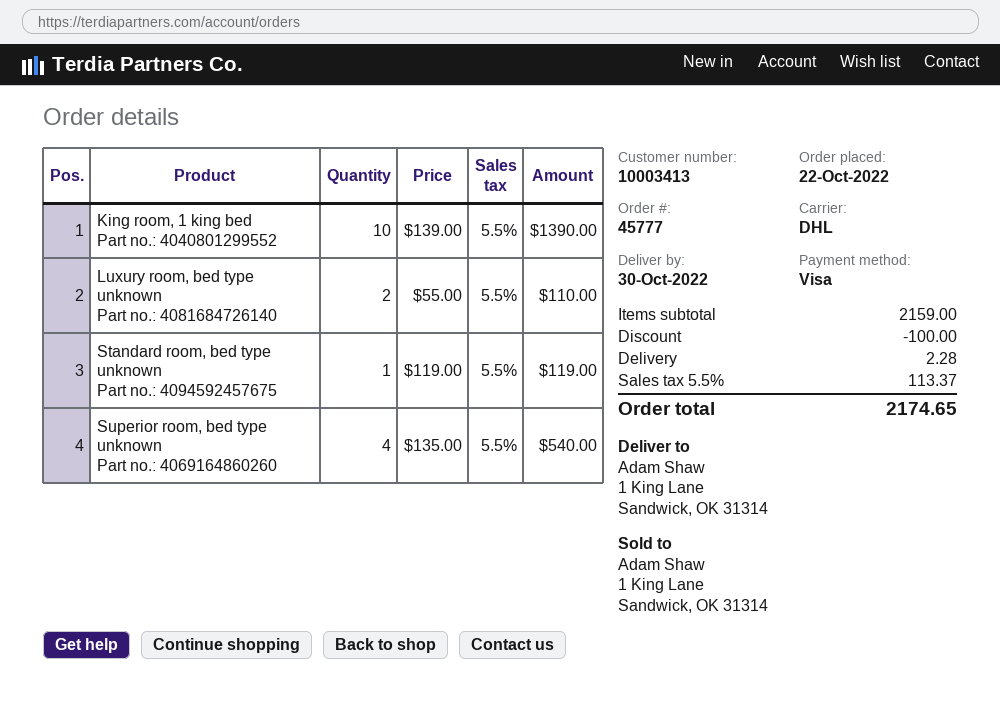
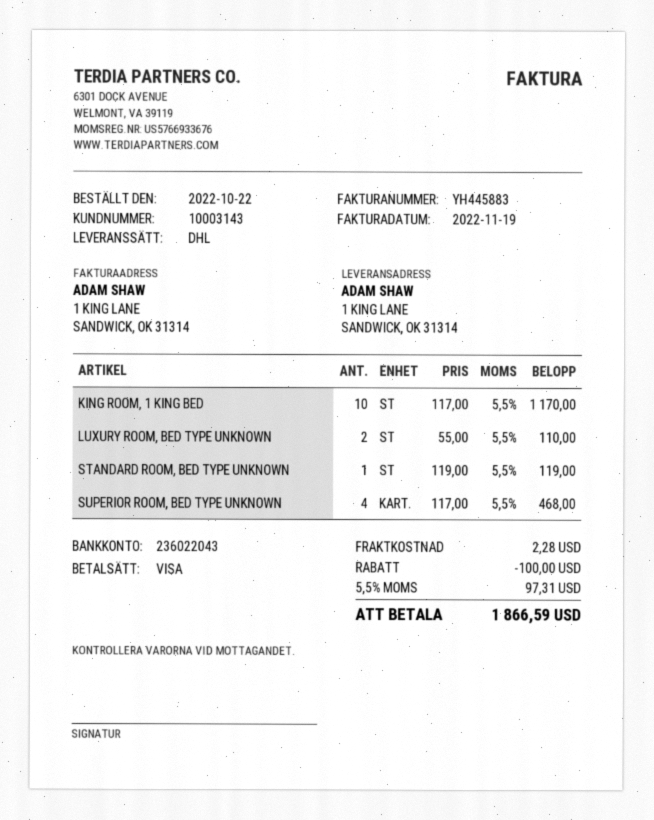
customer number: 10003413 -> 10003143
King room, 1 king bed: 10 x 139.00 = 1390.00 -> 10 x 117.00 = 1170.00
Superior room, bed type unknown: 4 x 135.00 = 540.00 -> 4 x 117.00 = 468.00
tax: 5.5% = 113.37 -> 5.5% = 97.31
total: 2174.65 -> 1866.59

